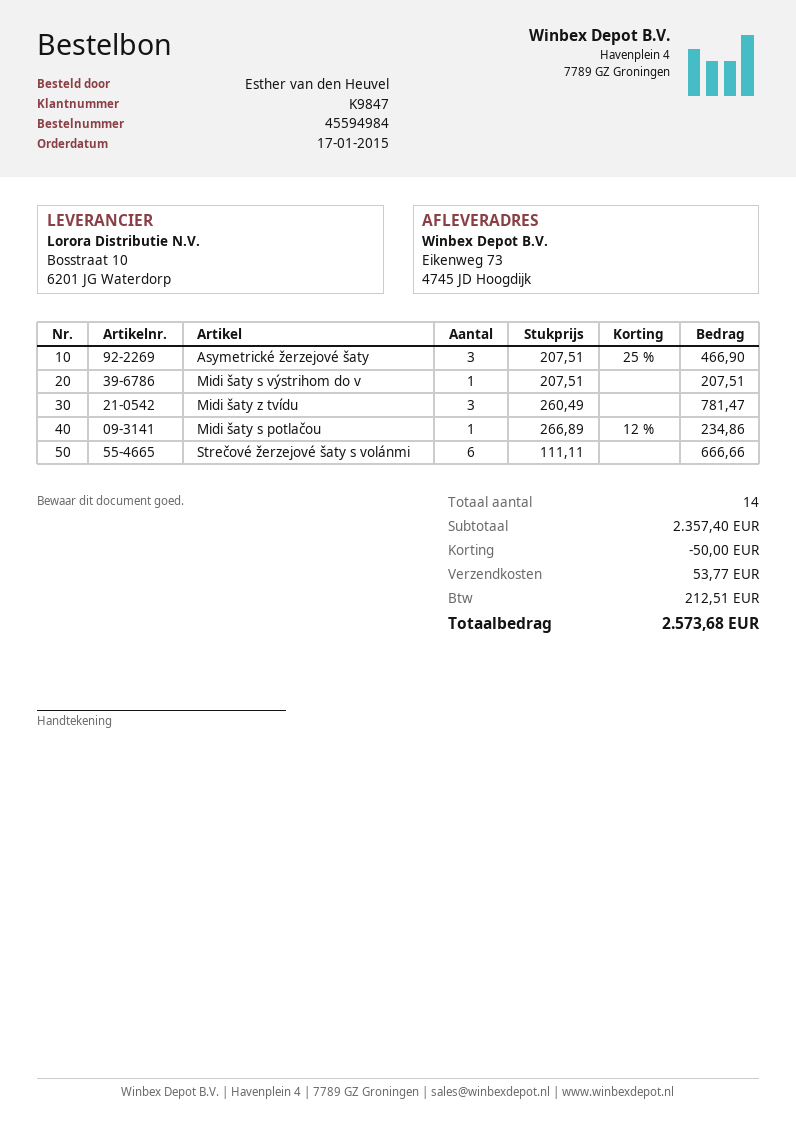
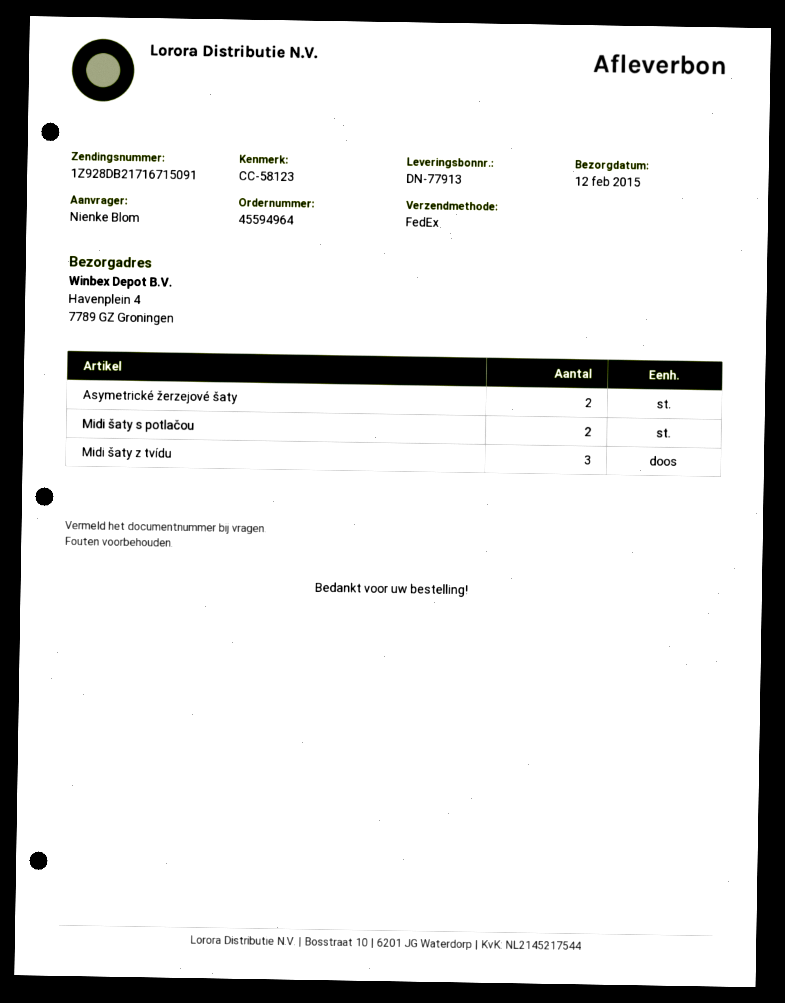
order number: 45594984 -> 45594964
ordered by: Esther van den Heuvel -> Nienke Blom
ship to: Eikenweg 73, 4745 JD Hoogdijk -> Havenplein 4, 7789 GZ Groningen
Asymetrické žerzejové šaty: 3 -> 2
Midi šaty s výstrihom do v: 1 -> none
Midi šaty s potlačou: 1 -> 2
Strečové žerzejové šaty s volánmi: 6 -> none

